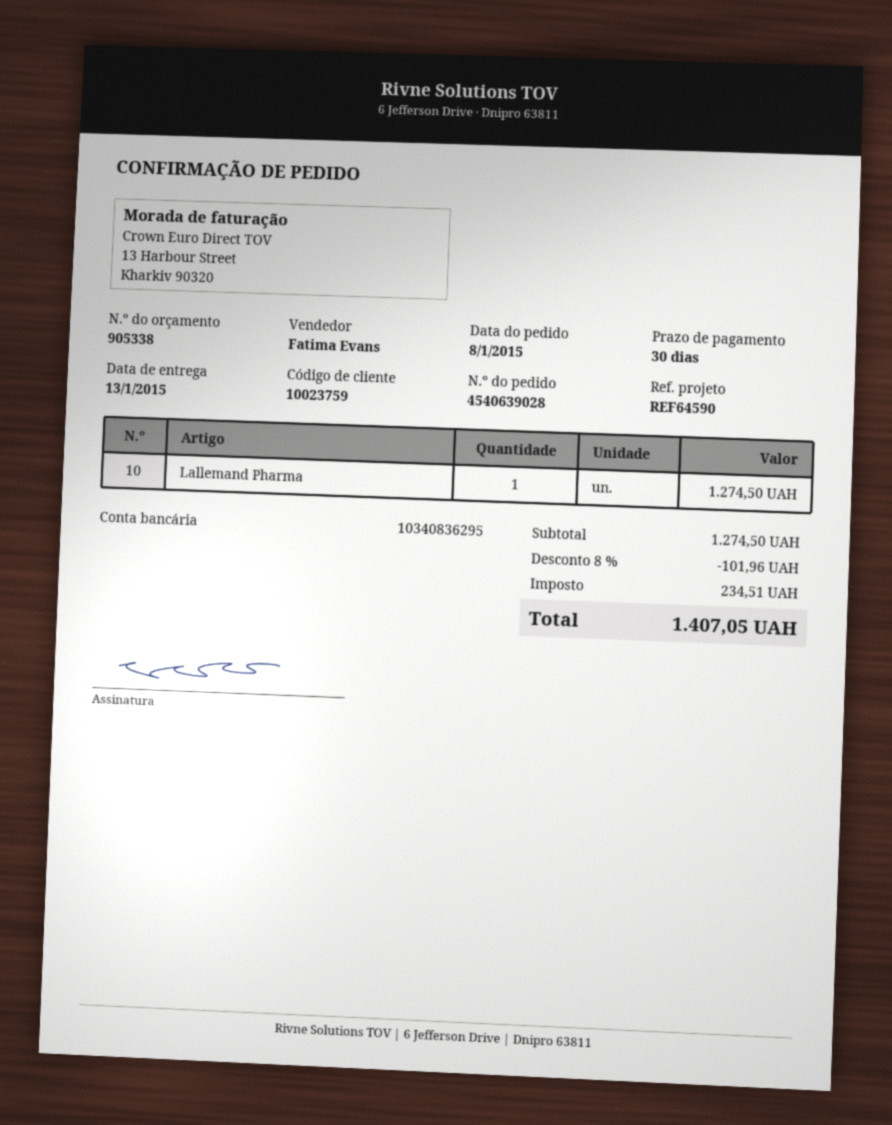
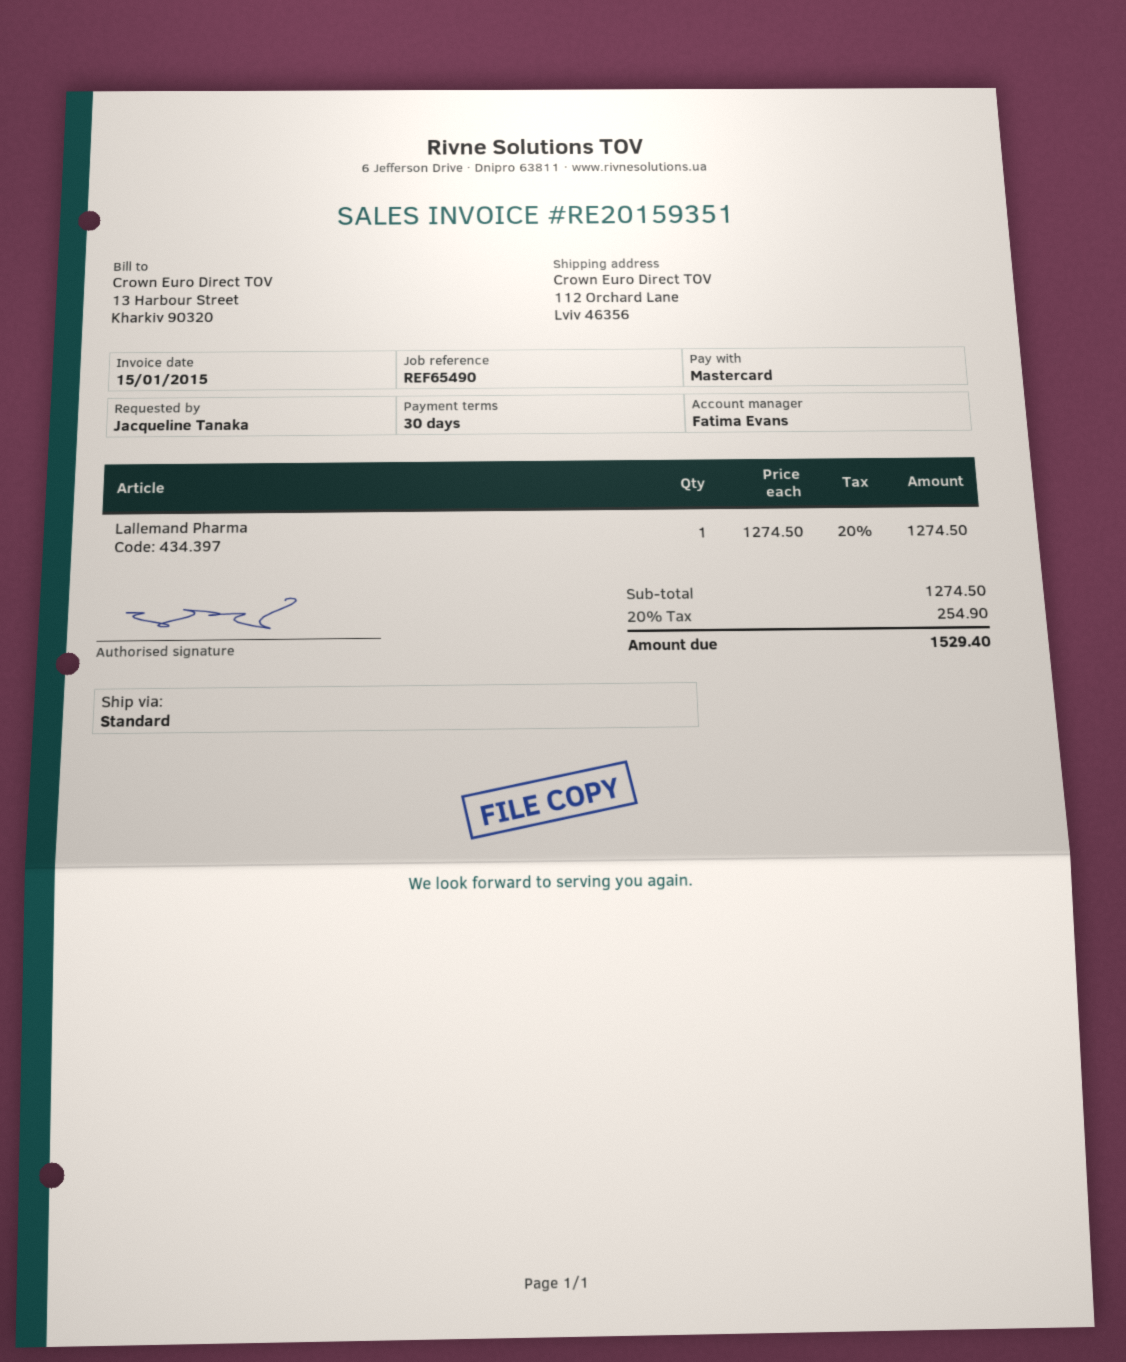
reference: REF64590 -> REF65490
discount: 8% = 101.96 -> none
tax: 234.51 -> 254.90
total: 1407.05 -> 1529.40

